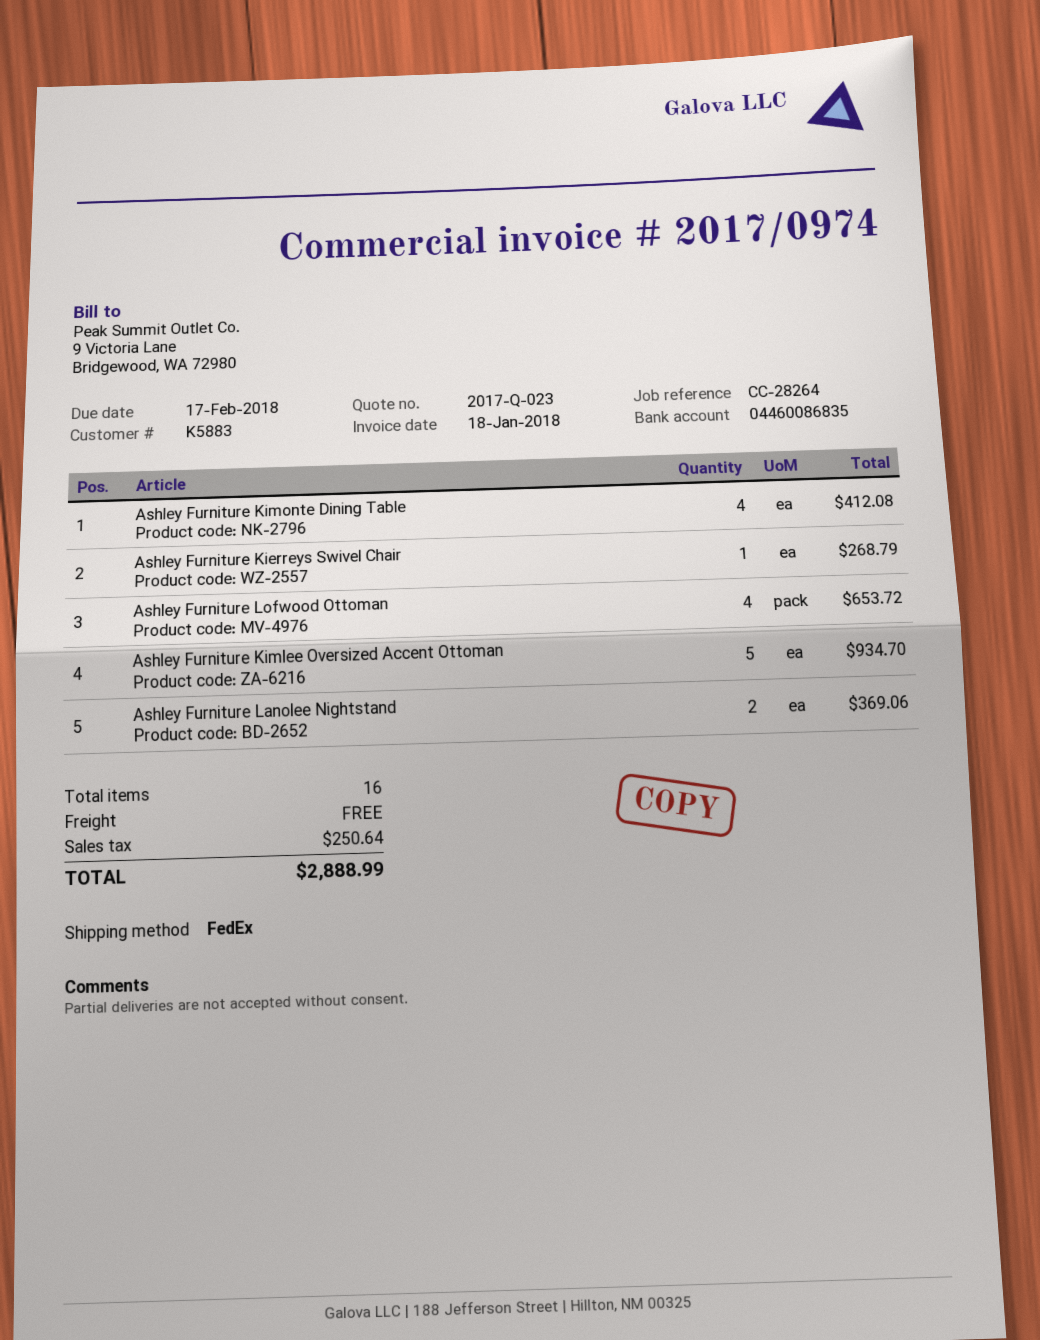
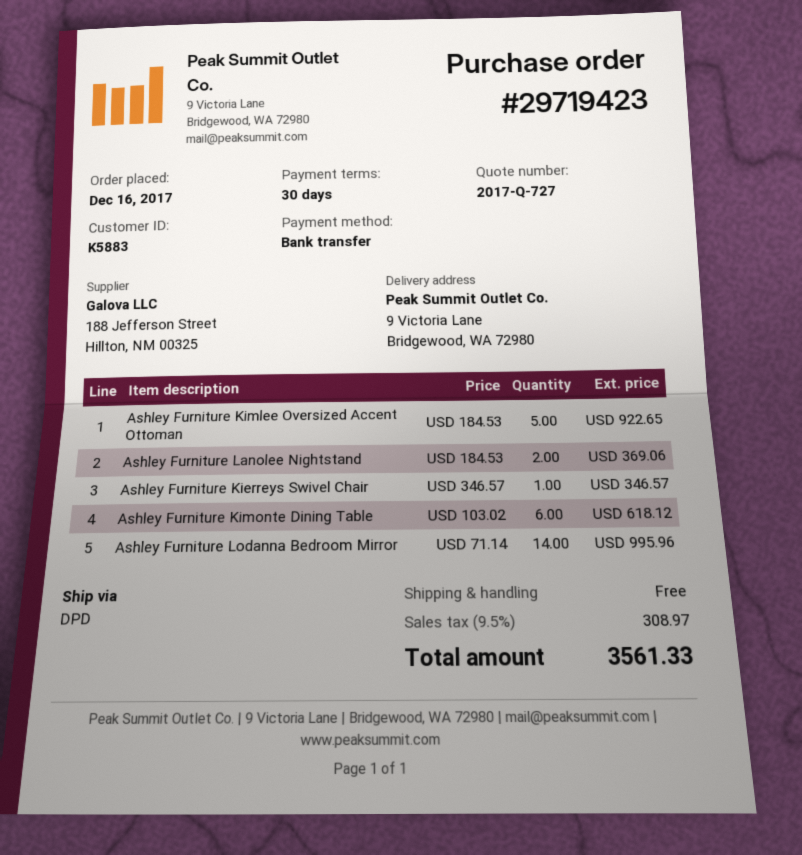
quote number: 2017-Q-023 -> 2017-Q-727
shipping method: FedEx -> DPD
Ashley Furniture Kimonte Dining Table: 4 for 412.08 -> 6 for 618.12
Ashley Furniture Kierreys Swivel Chair: 1 for 268.79 -> 1 for 346.57
Ashley Furniture Lofwood Ottoman: 4 for 653.72 -> none
Ashley Furniture Kimlee Oversized Accent Ottoman: 5 for 934.70 -> 5 for 922.65
Ashley Furniture Lodanna Bedroom Mirror: none -> 14 for 995.96
tax: 250.64 -> 308.97
total: 2888.99 -> 3561.33

